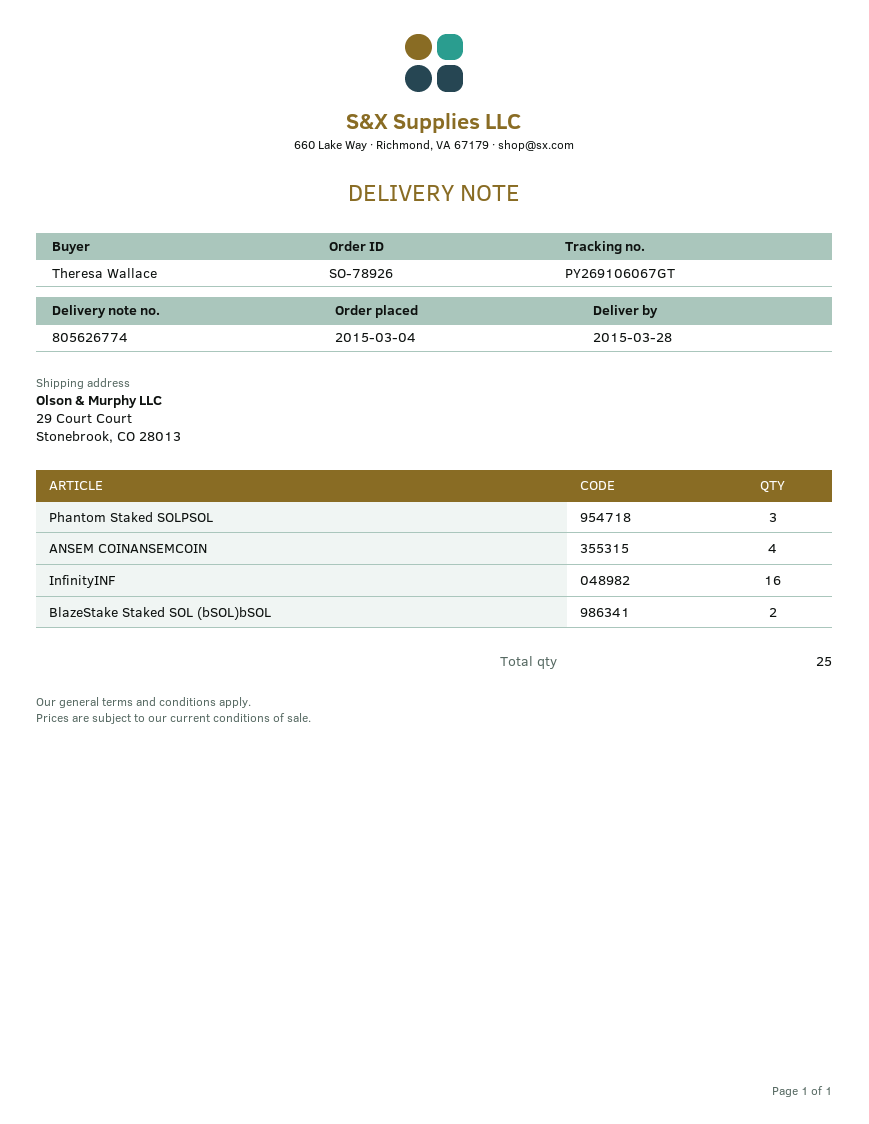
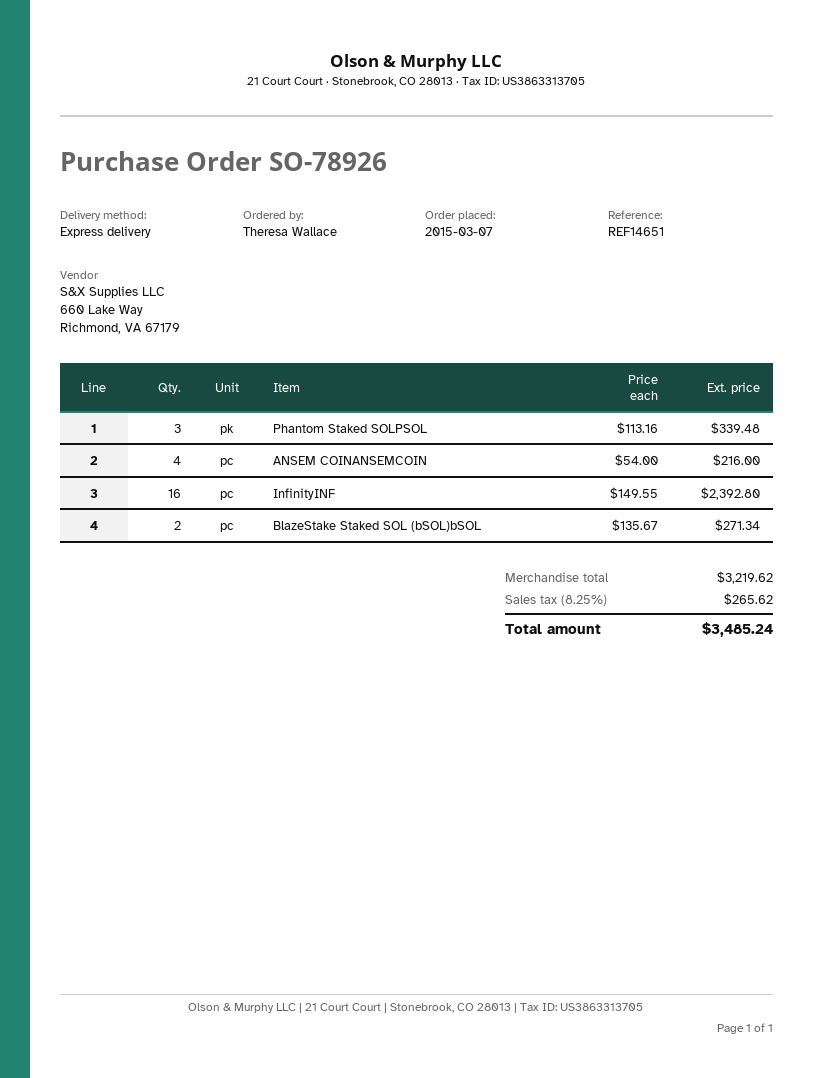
order date: 2015-03-04 -> 2015-03-07

